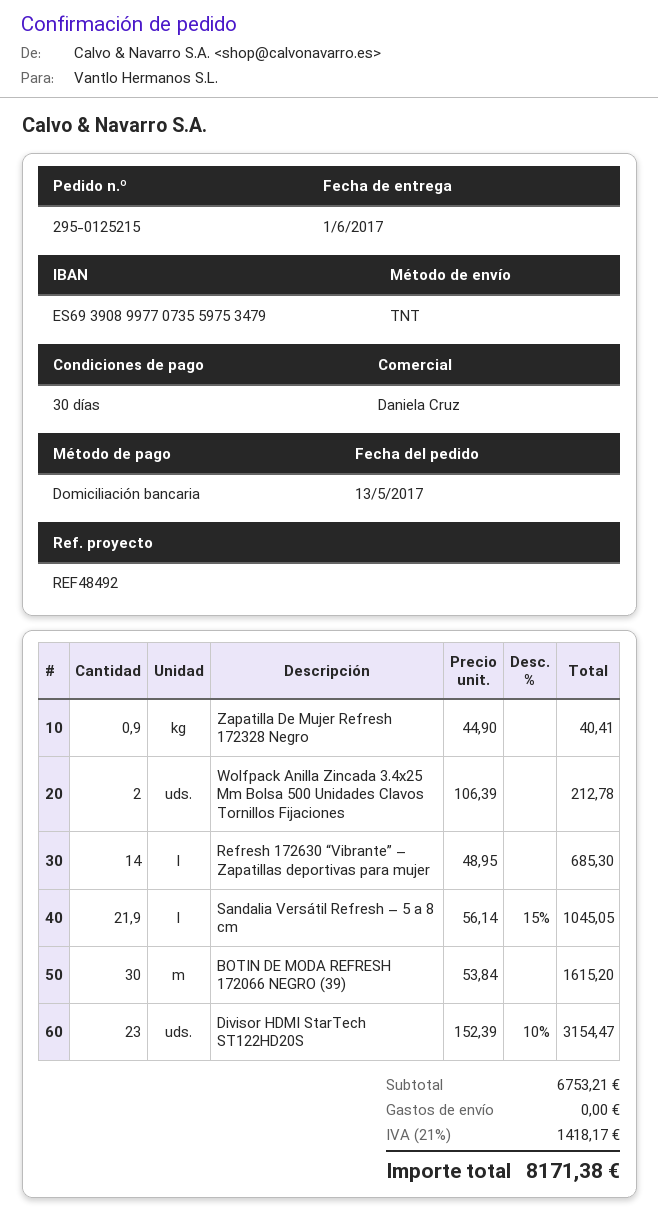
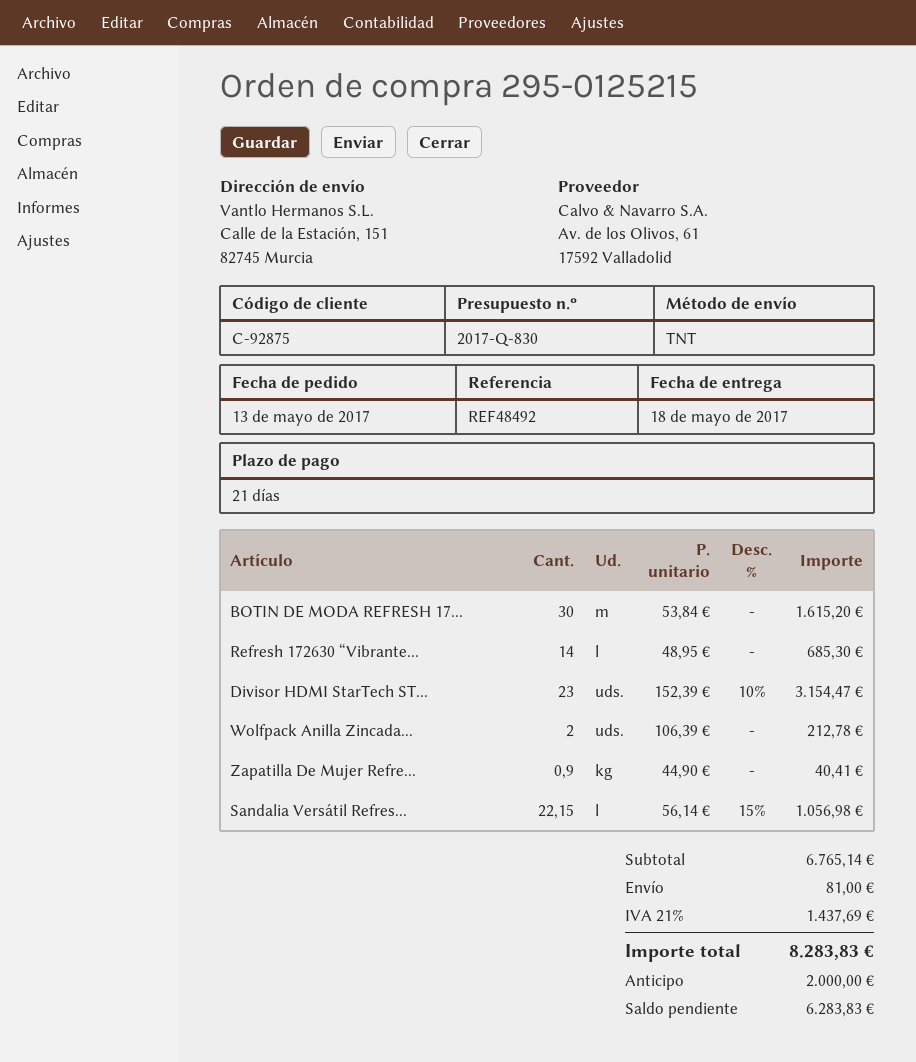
delivery date: 2017-06-01 -> 2017-05-18
payment terms: 30 days -> 21 days
Sandalia Versátil Refresh – 5 a 8 cm: 21.9 x 56.14 - 15% = 1045.05 -> 22.15 x 56.14 - 15% = 1056.98
subtotal: 6753.21 -> 6765.14
shipping: 0.00 -> 81.00
tax: 21% = 1418.17 -> 21% = 1437.69
total: 8171.38 -> 8283.83

